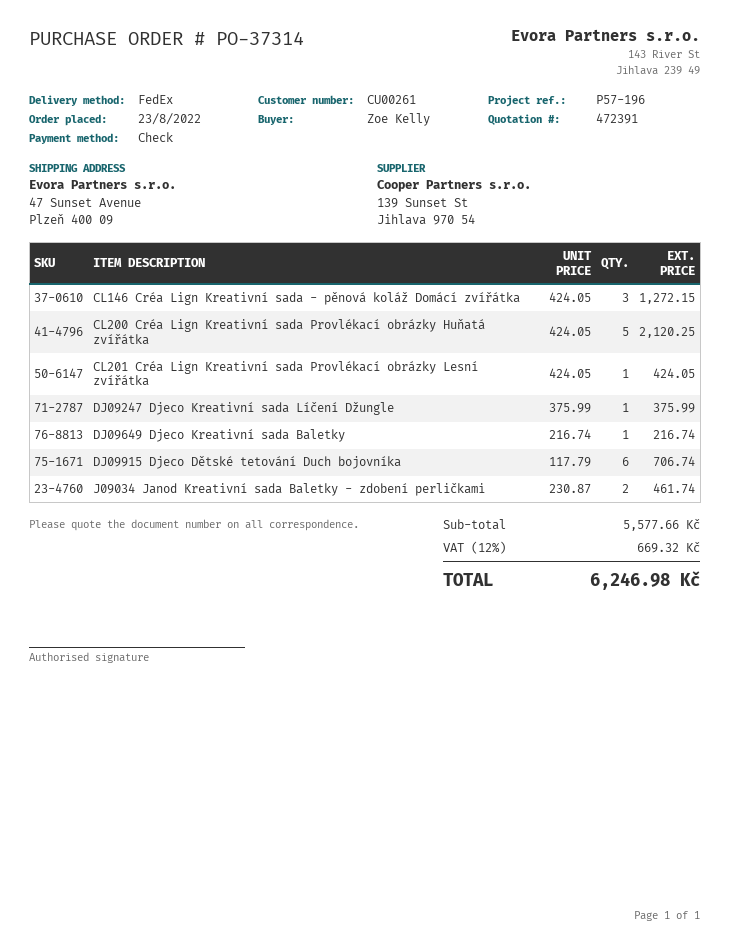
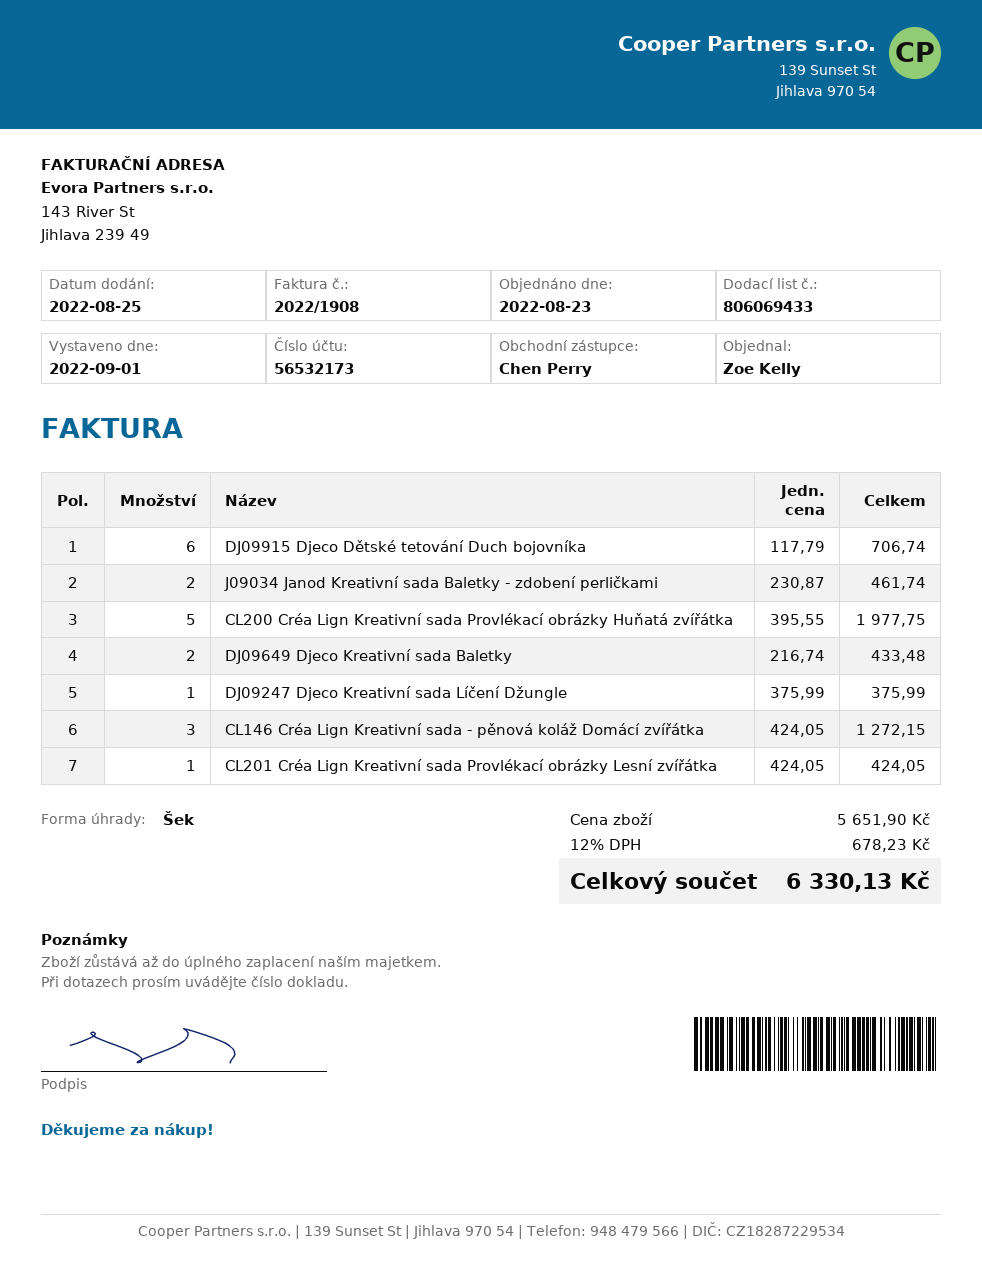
CL200 Créa Lign Kreativní sada Provlékací obrázky Huňatá zvířátka: 5 x 424.05 = 2120.25 -> 5 x 395.55 = 1977.75
DJ09649 Djeco Kreativní sada Baletky: 1 x 216.74 = 216.74 -> 2 x 216.74 = 433.48
subtotal: 5577.66 -> 5651.90
tax: 12% = 669.32 -> 12% = 678.23
total: 6246.98 -> 6330.13

